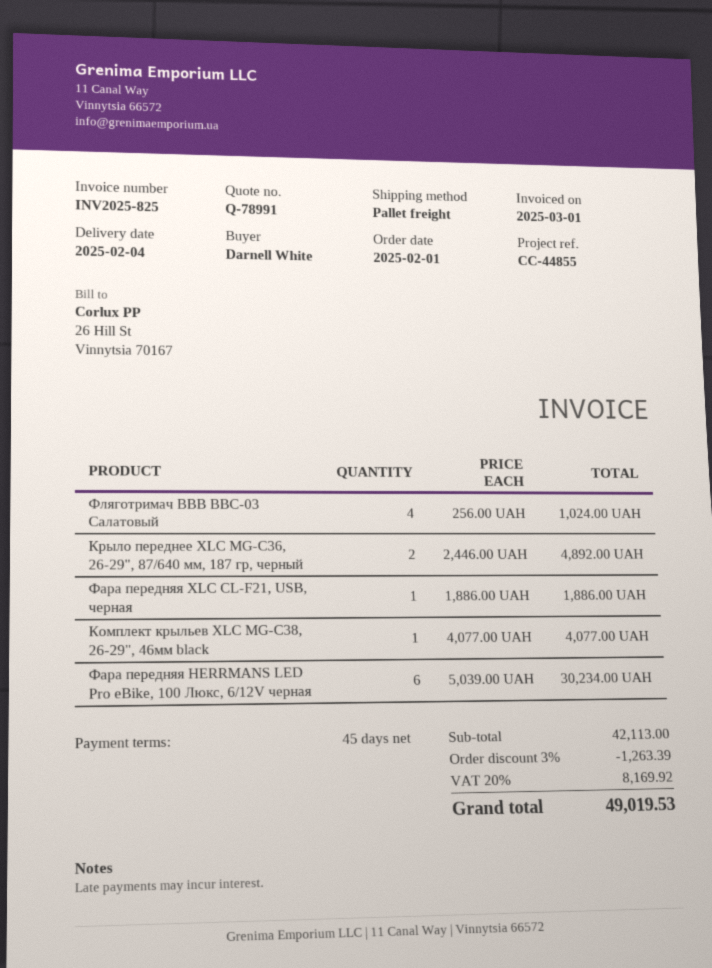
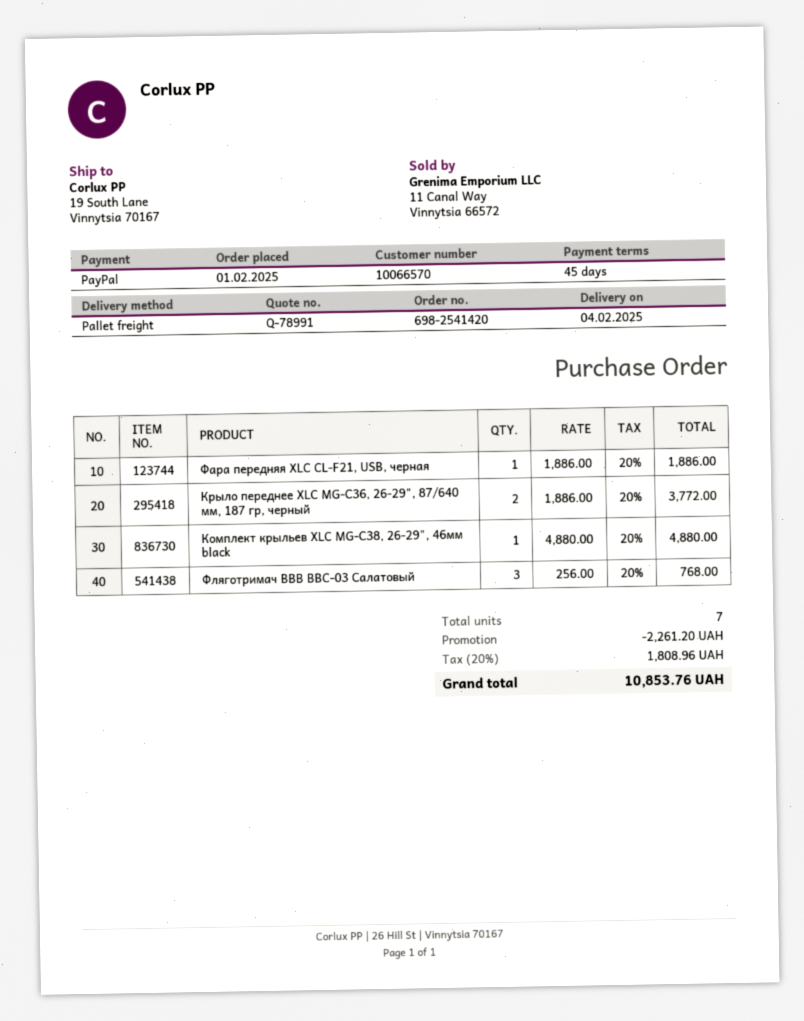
Фляготримач BBB BBC-03 Салатовый: 4 x 256.00 = 1024.00 -> 3 x 256.00 = 768.00
Крыло переднее XLC MG-C36, 26-29", 87/640 мм, 187 гр, черный: 2 x 2446.00 = 4892.00 -> 2 x 1886.00 = 3772.00
Комплект крыльев XLC MG-C38, 26-29", 46мм black: 1 x 4077.00 = 4077.00 -> 1 x 4880.00 = 4880.00
Фара передняя HERRMANS LED Pro eBike, 100 Люкс, 6/12V черная: 6 x 5039.00 = 30234.00 -> none
discount: 1263.39 -> 2261.20
tax: 20% = 8169.92 -> 20% = 1808.96
total: 49019.53 -> 10853.76

